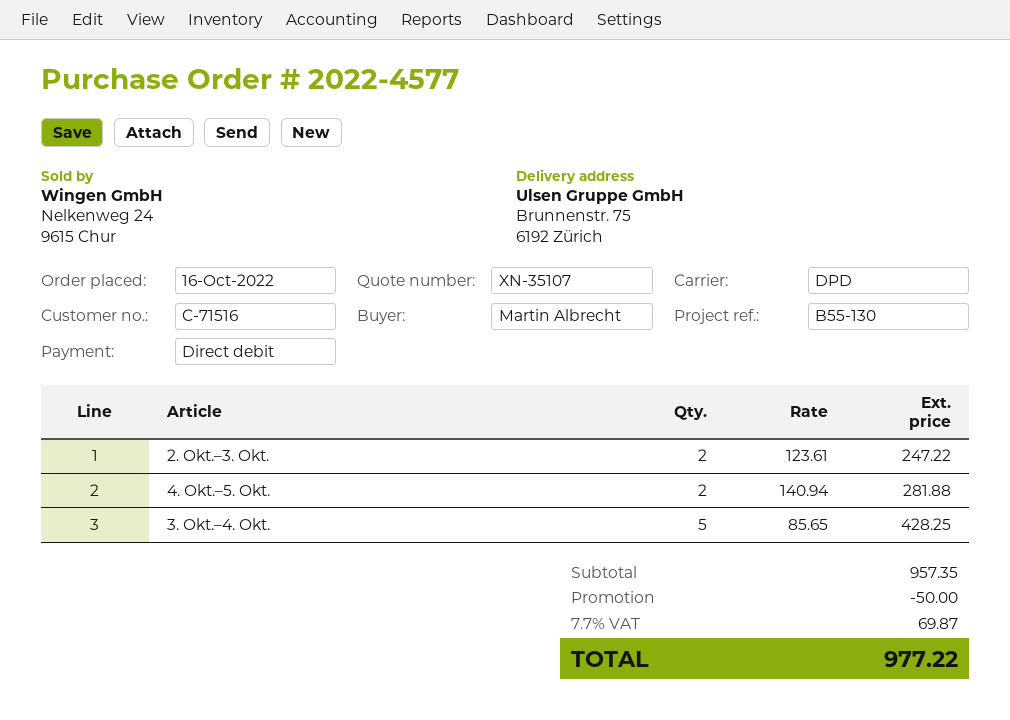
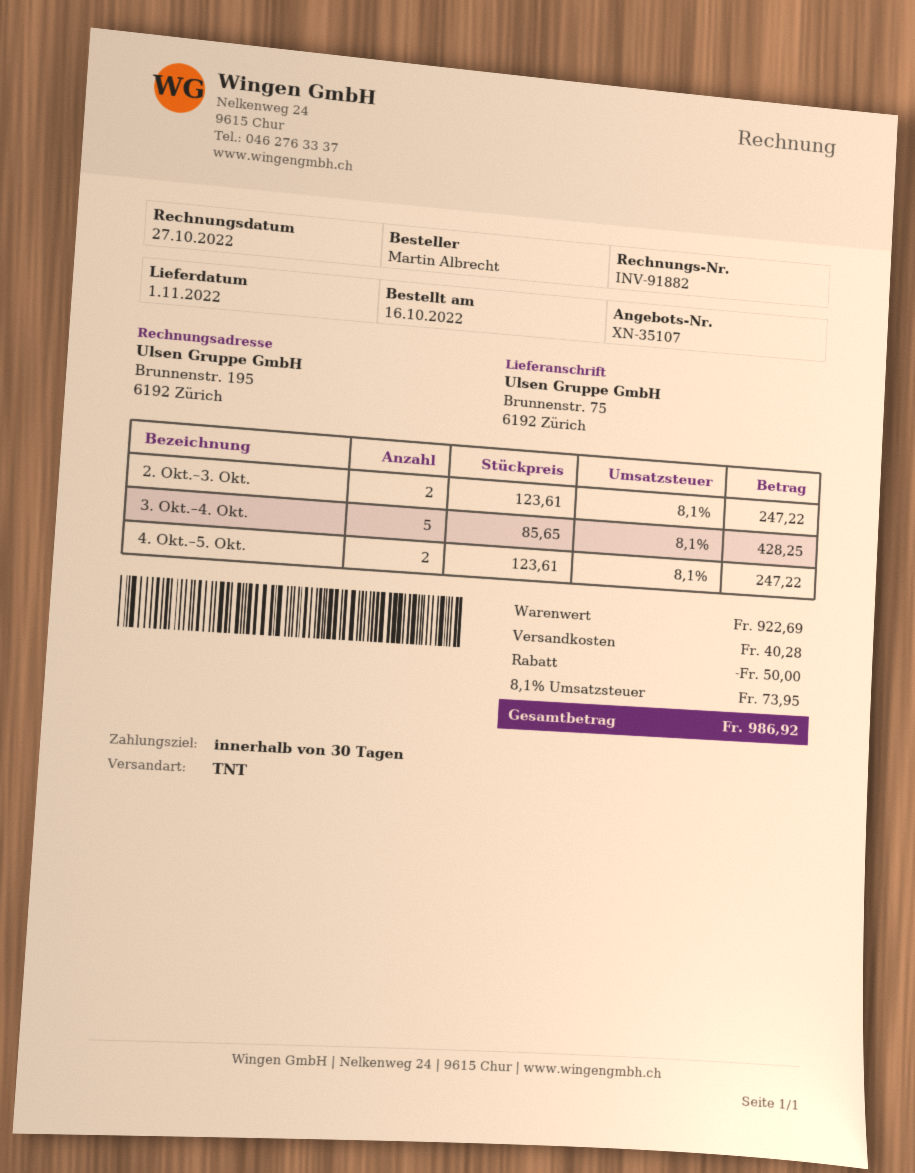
shipping method: DPD -> TNT
4. Okt.–5. Okt.: 2 x 140.94 = 281.88 -> 2 x 123.61 = 247.22
subtotal: 957.35 -> 922.69
shipping: none -> 40.28
tax: 7.7% = 69.87 -> 8.1% = 73.95
total: 977.22 -> 986.92

